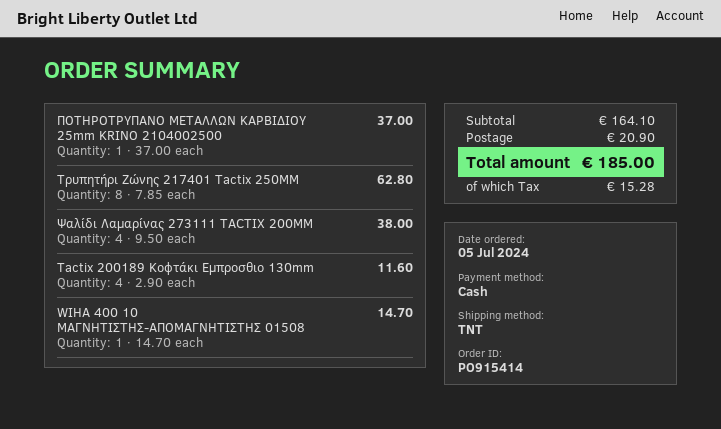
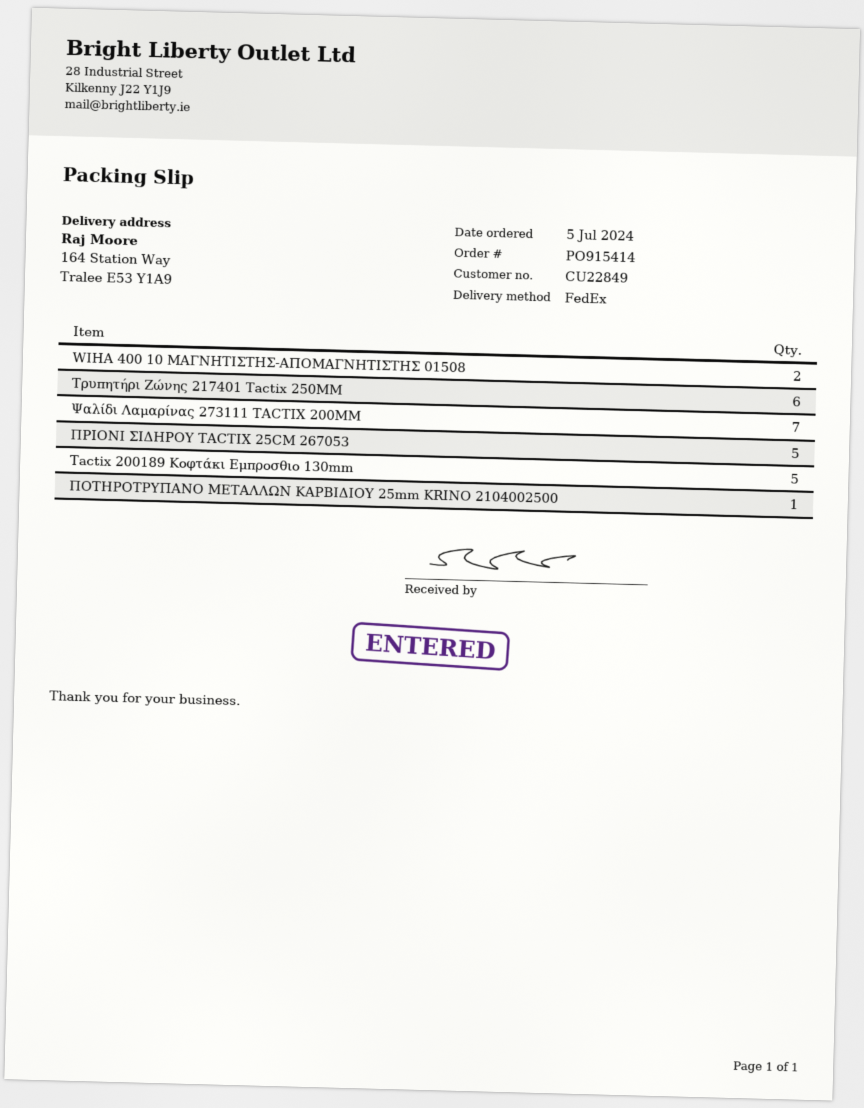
shipping method: TNT -> FedEx
Τρυπητήρι Ζώνης 217401 Tactix 250MM: 8 -> 6
Ψαλίδι Λαμαρίνας 273111 TACTIX 200MM: 4 -> 7
Tactix 200189 Κοφτάκι Εμπροσθιο 130mm: 4 -> 5
WIHA 400 10 ΜΑΓΝΗΤΙΣΤΗΣ-ΑΠΟΜΑΓΝΗΤΙΣΤΗΣ 01508: 1 -> 2
ΠΡΙΟΝΙ ΣΙΔΗΡΟΥ TACTIX 25CM 267053: none -> 5

